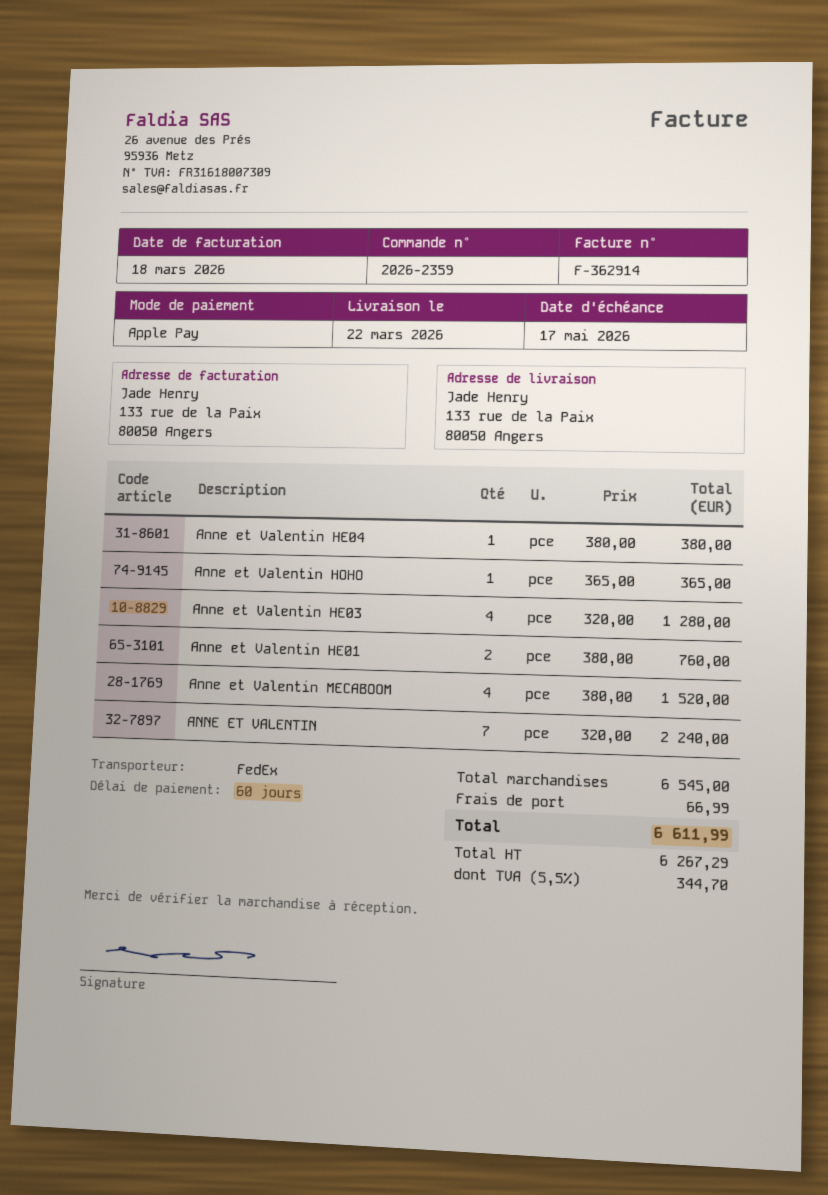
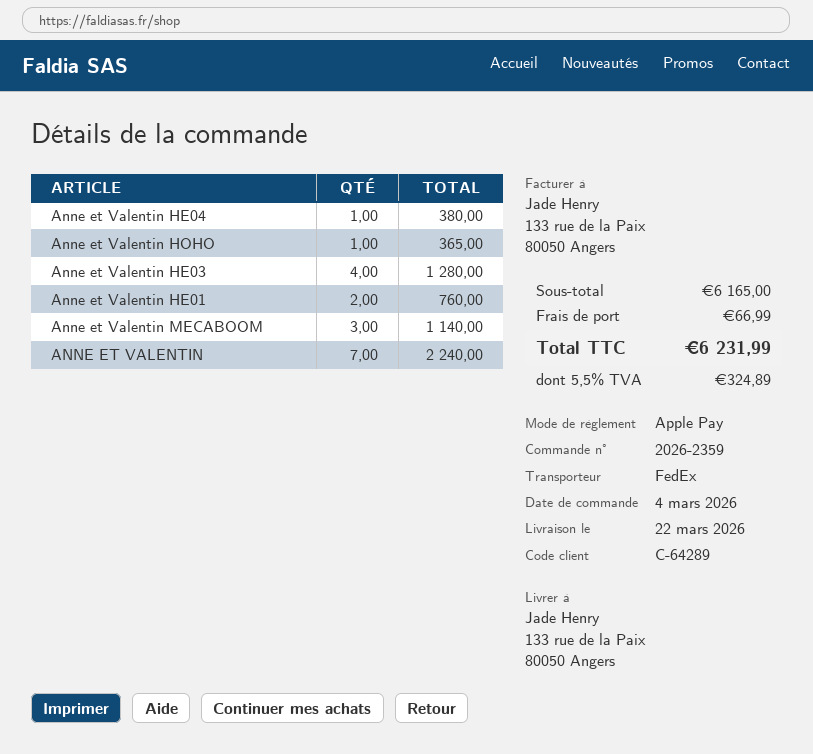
Anne et Valentin MECABOOM: 4 for 1520.00 -> 3 for 1140.00
subtotal: 6545.00 -> 6165.00
tax: 5.5% = 344.70 -> 5.5% = 324.89
total: 6611.99 -> 6231.99

